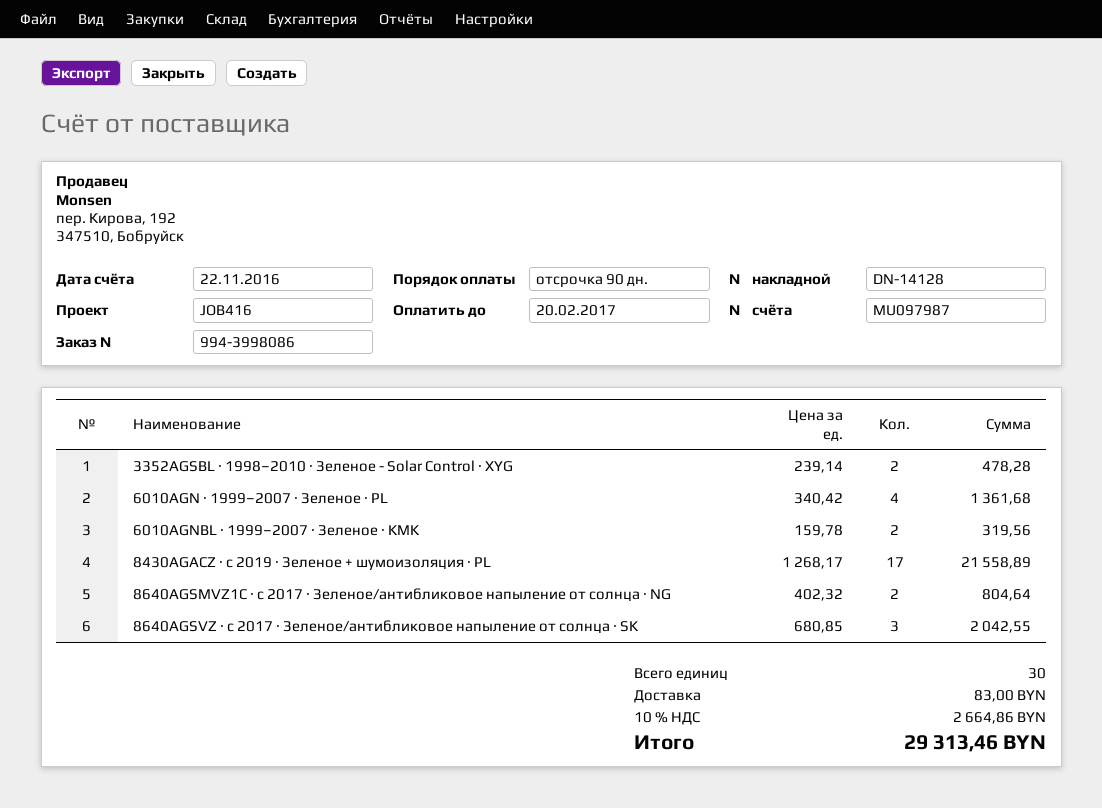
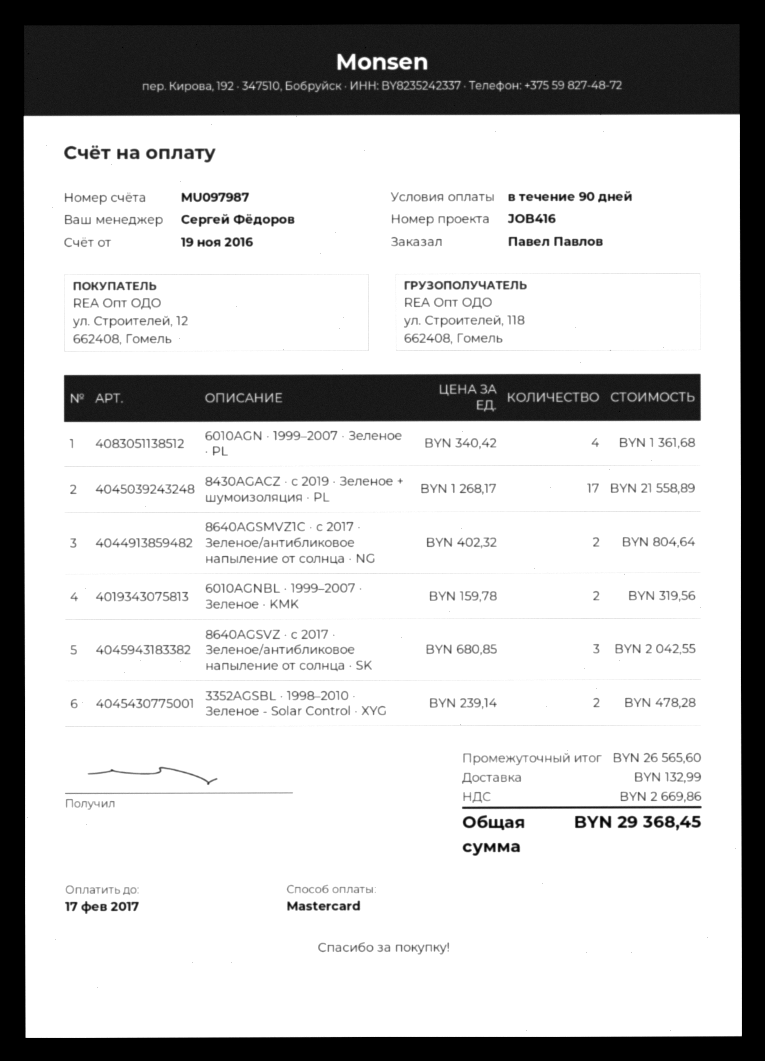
invoice date: 2016-11-22 -> 2016-11-19
due date: 2017-02-20 -> 2017-02-17
shipping: 83.00 -> 132.99
tax: 2664.86 -> 2669.86
total: 29313.46 -> 29368.45

